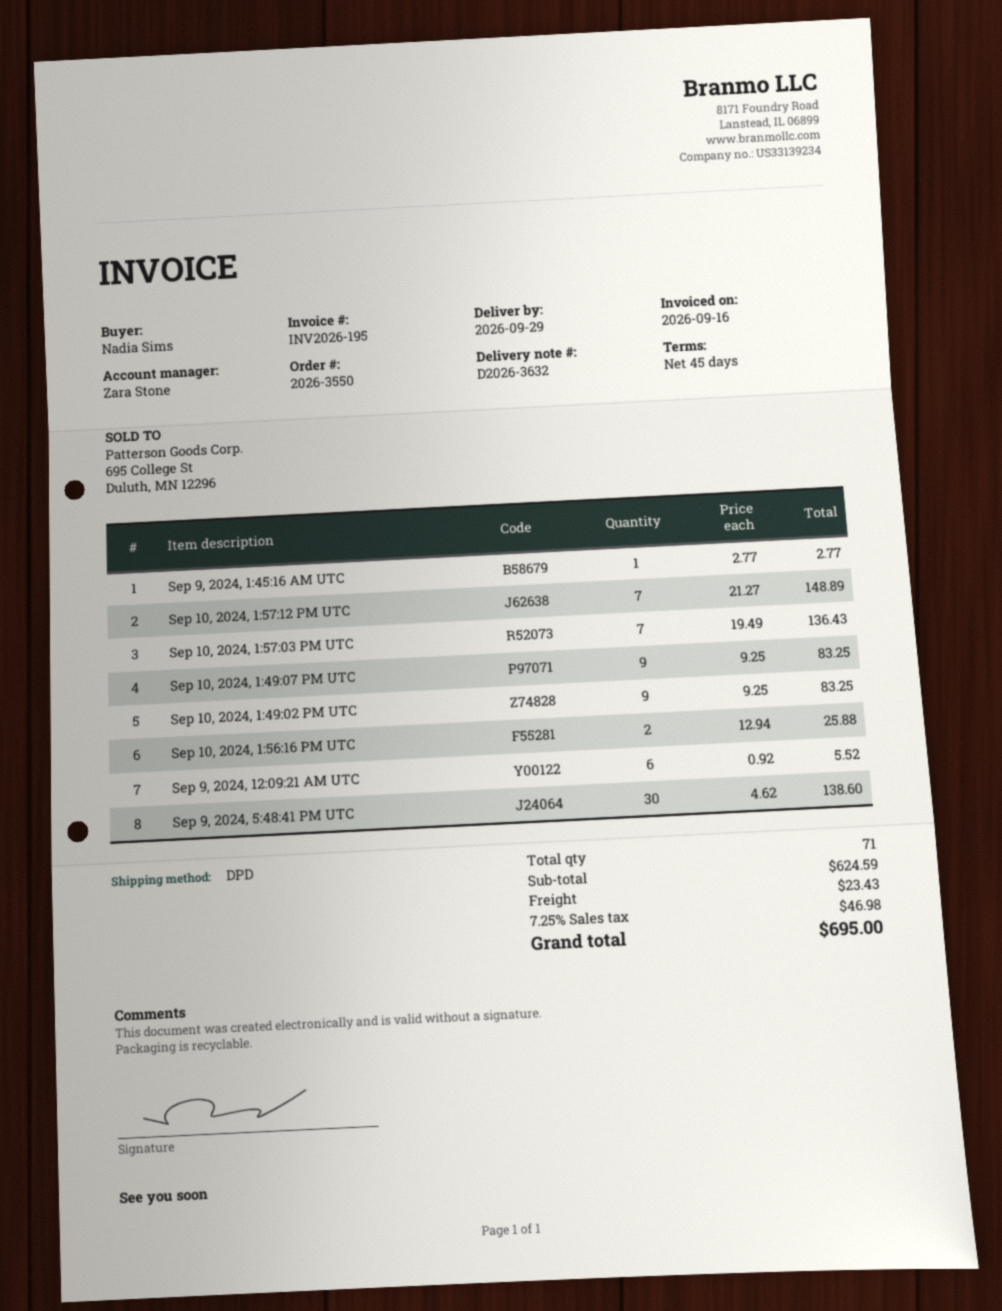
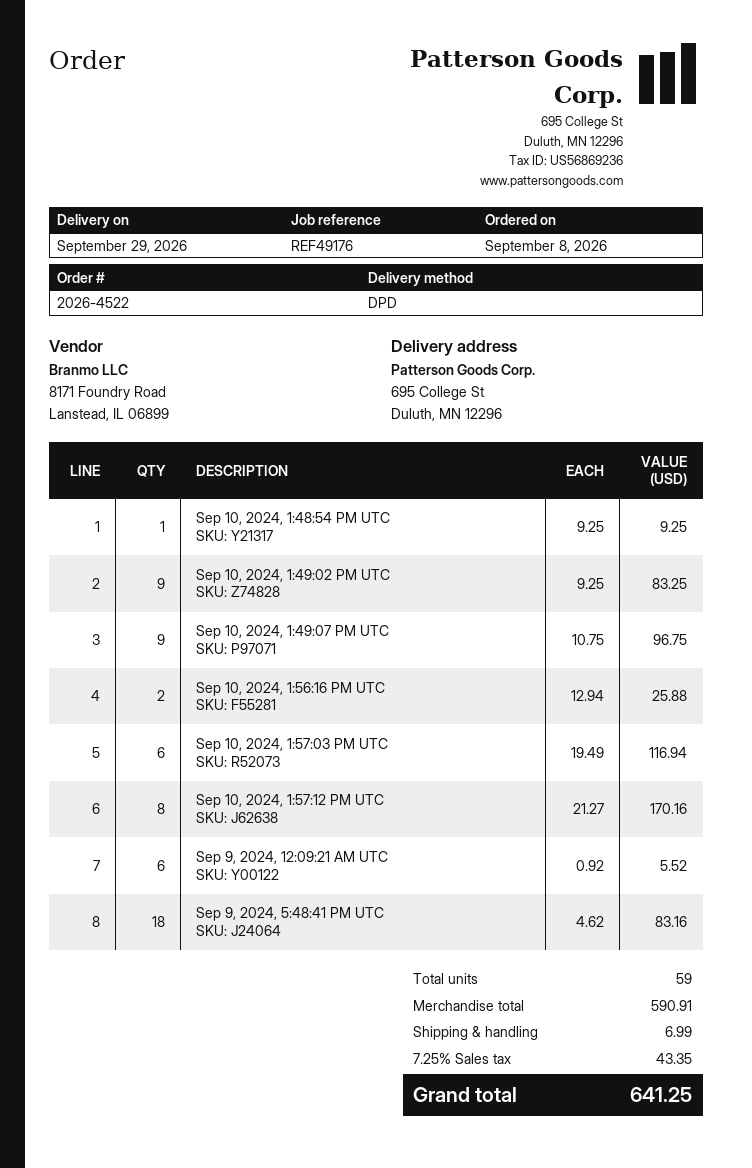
order number: 2026-3550 -> 2026-4522
Sep 9, 2024, 1:45:16 AM UTC: 1 x 2.77 = 2.77 -> none
Sep 10, 2024, 1:57:12 PM UTC: 7 x 21.27 = 148.89 -> 8 x 21.27 = 170.16
Sep 10, 2024, 1:57:03 PM UTC: 7 x 19.49 = 136.43 -> 6 x 19.49 = 116.94
Sep 10, 2024, 1:49:07 PM UTC: 9 x 9.25 = 83.25 -> 9 x 10.75 = 96.75
Sep 9, 2024, 5:48:41 PM UTC: 30 x 4.62 = 138.60 -> 18 x 4.62 = 83.16
Sep 10, 2024, 1:48:54 PM UTC: none -> 1 x 9.25 = 9.25
total quantity: 71 -> 59
subtotal: 624.59 -> 590.91
shipping: 23.43 -> 6.99
tax: 7.25% = 46.98 -> 7.25% = 43.35
total: 695.00 -> 641.25

